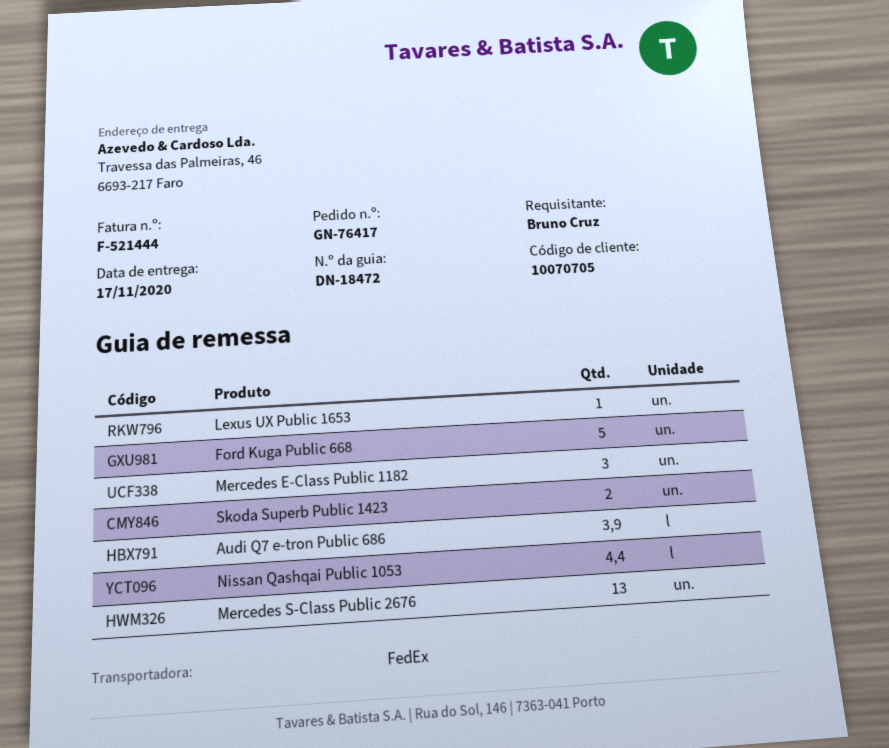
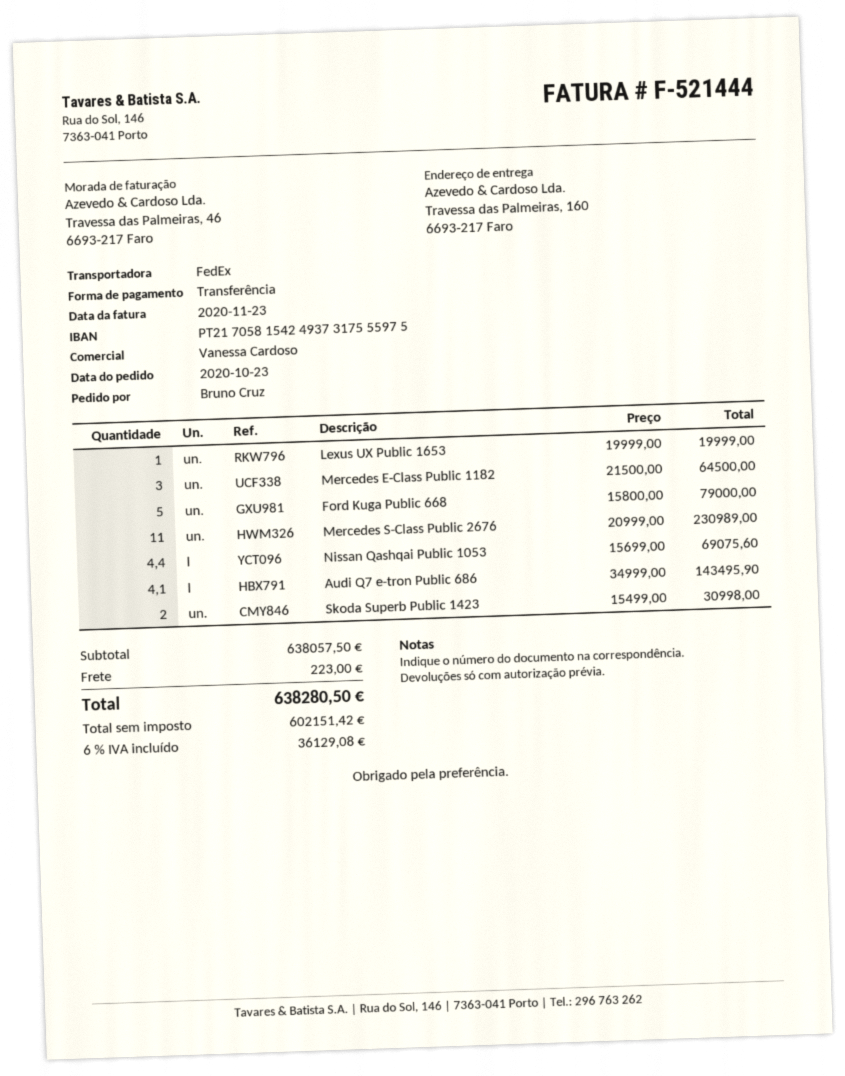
ship to: Travessa das Palmeiras, 46, 6693-217 Faro -> Travessa das Palmeiras, 160, 6693-217 Faro
Audi Q7 e-tron Public 686: 3.9 -> 4.1
Mercedes S-Class Public 2676: 13 -> 11

